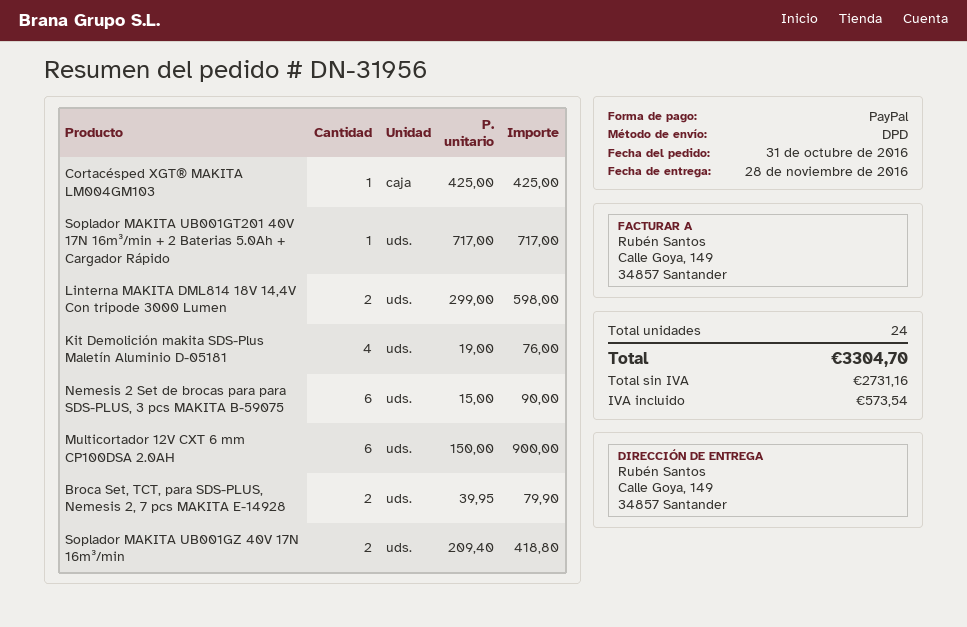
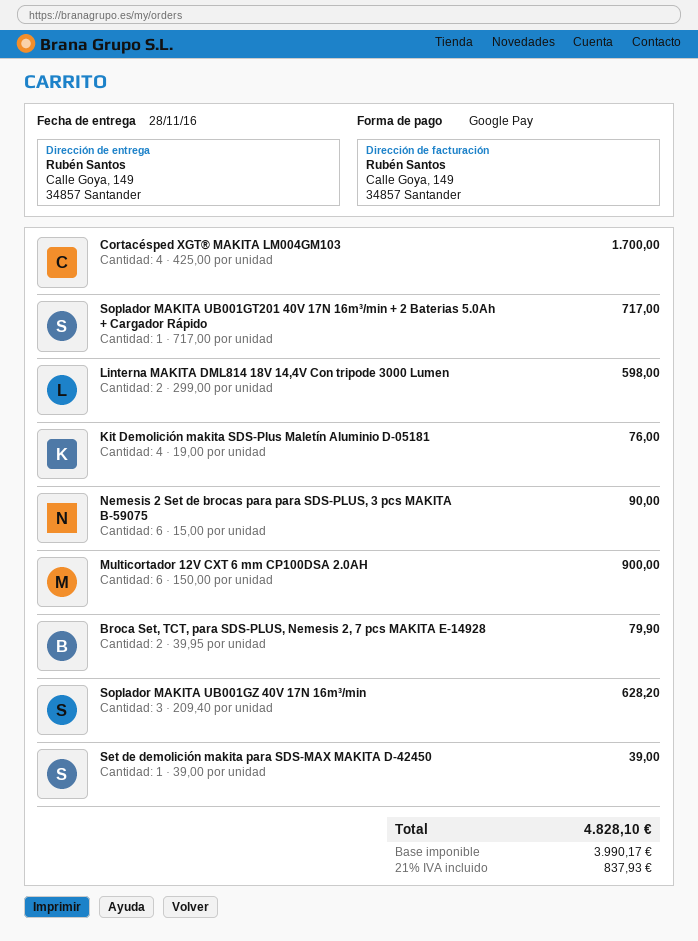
payment method: PayPal -> Google Pay
Cortacésped XGT® MAKITA LM004GM103: 1 x 425.00 = 425.00 -> 4 x 425.00 = 1700.00
Soplador MAKITA UB001GZ 40V 17N 16m³/min: 2 x 209.40 = 418.80 -> 3 x 209.40 = 628.20
Set de demolición makita para SDS-MAX MAKITA D-42450: none -> 1 x 39.00 = 39.00
net: 2731.16 -> 3990.17
tax: 573.54 -> 837.93
total: 3304.70 -> 4828.10

